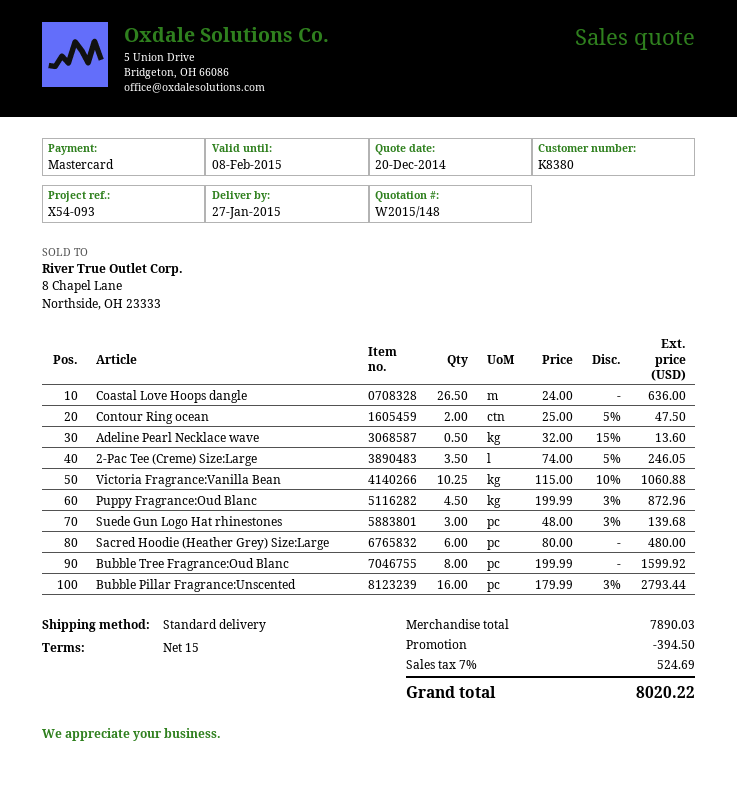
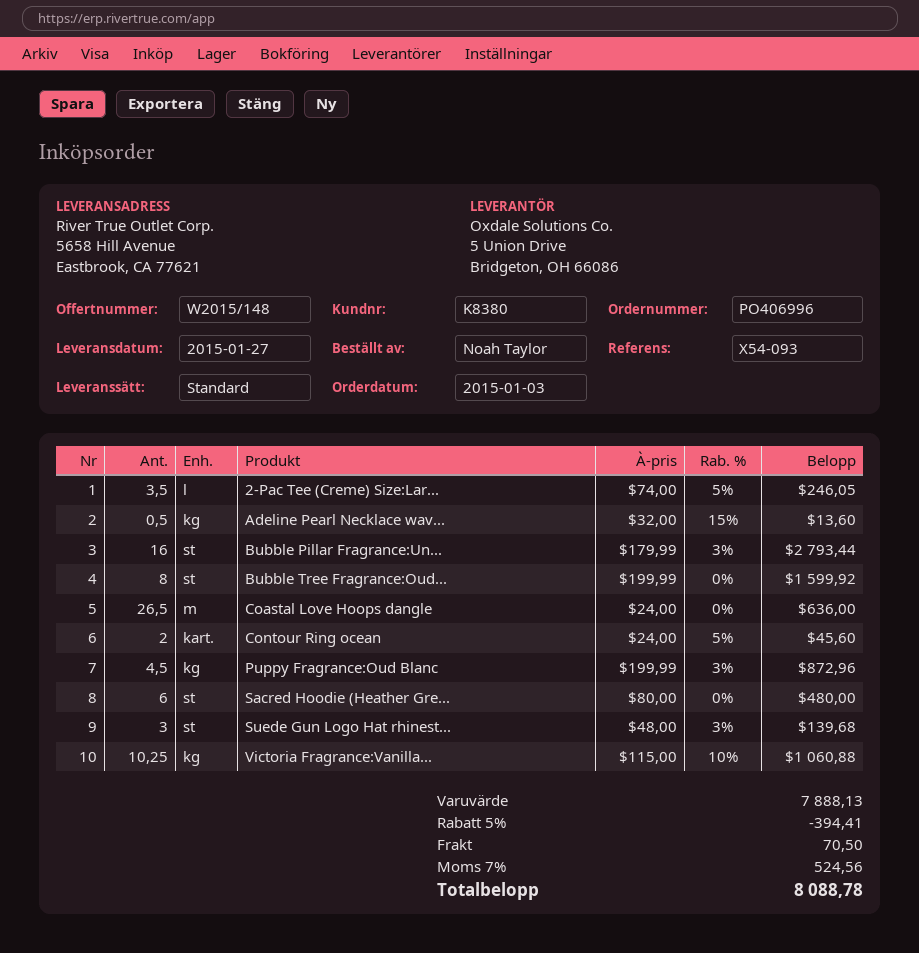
Contour Ring ocean: 2 x 25.00 - 5% = 47.50 -> 2 x 24.00 - 5% = 45.60
subtotal: 7890.03 -> 7888.13
discount: 394.50 -> 394.41
shipping: none -> 70.50
tax: 7% = 524.69 -> 7% = 524.56
total: 8020.22 -> 8088.78

